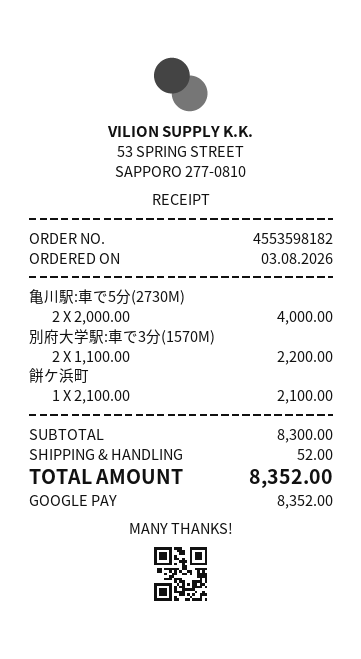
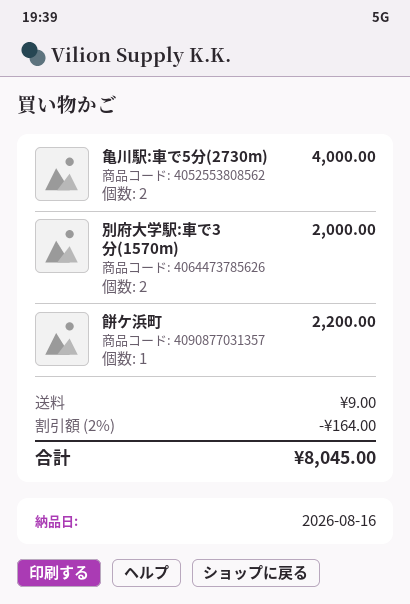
別府大学駅:車で3分(1570M): 2 for 2200.00 -> 2 for 2000.00
餅ケ浜町: 1 for 2100.00 -> 1 for 2200.00
discount: none -> 2% = 164.00
shipping: 52.00 -> 9.00
total: 8352.00 -> 8045.00

